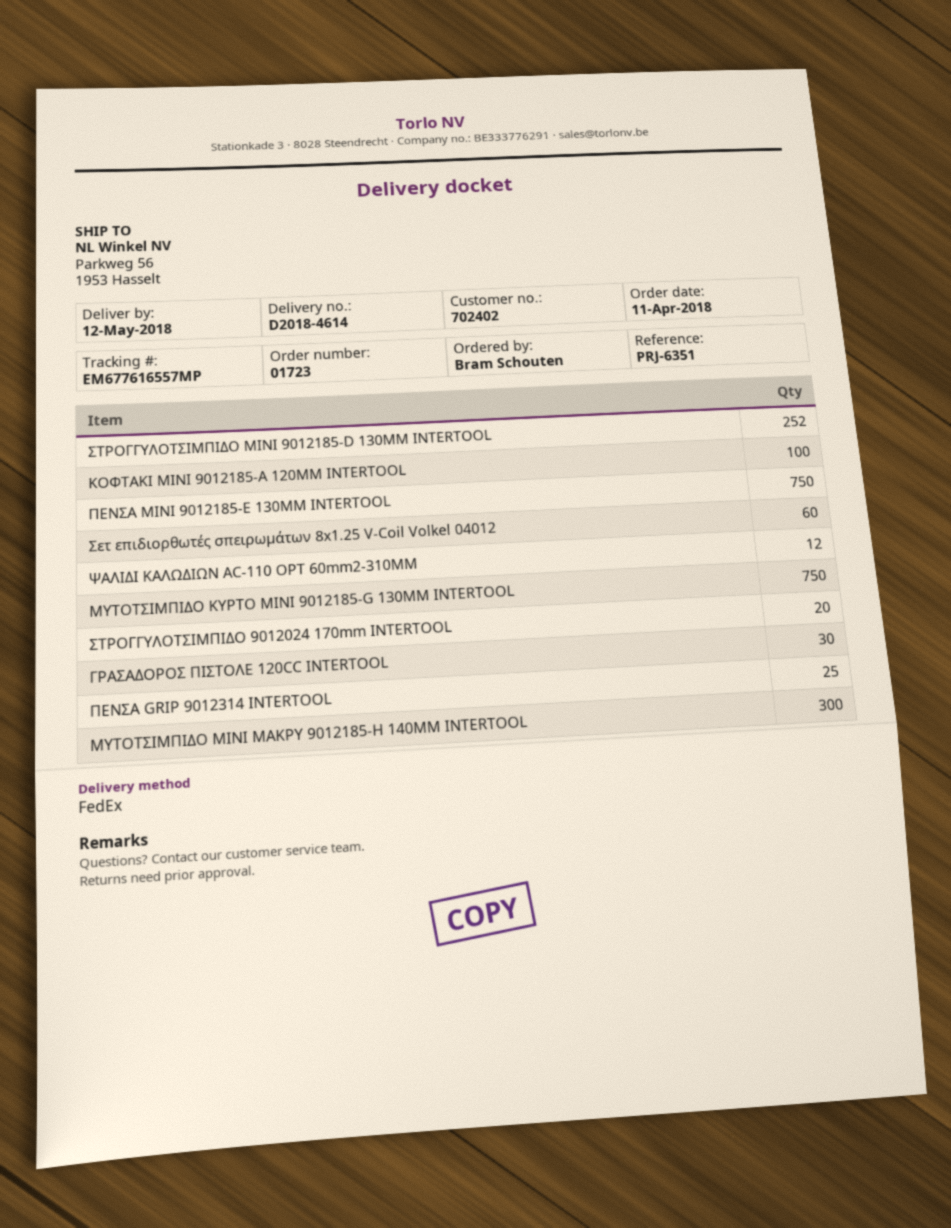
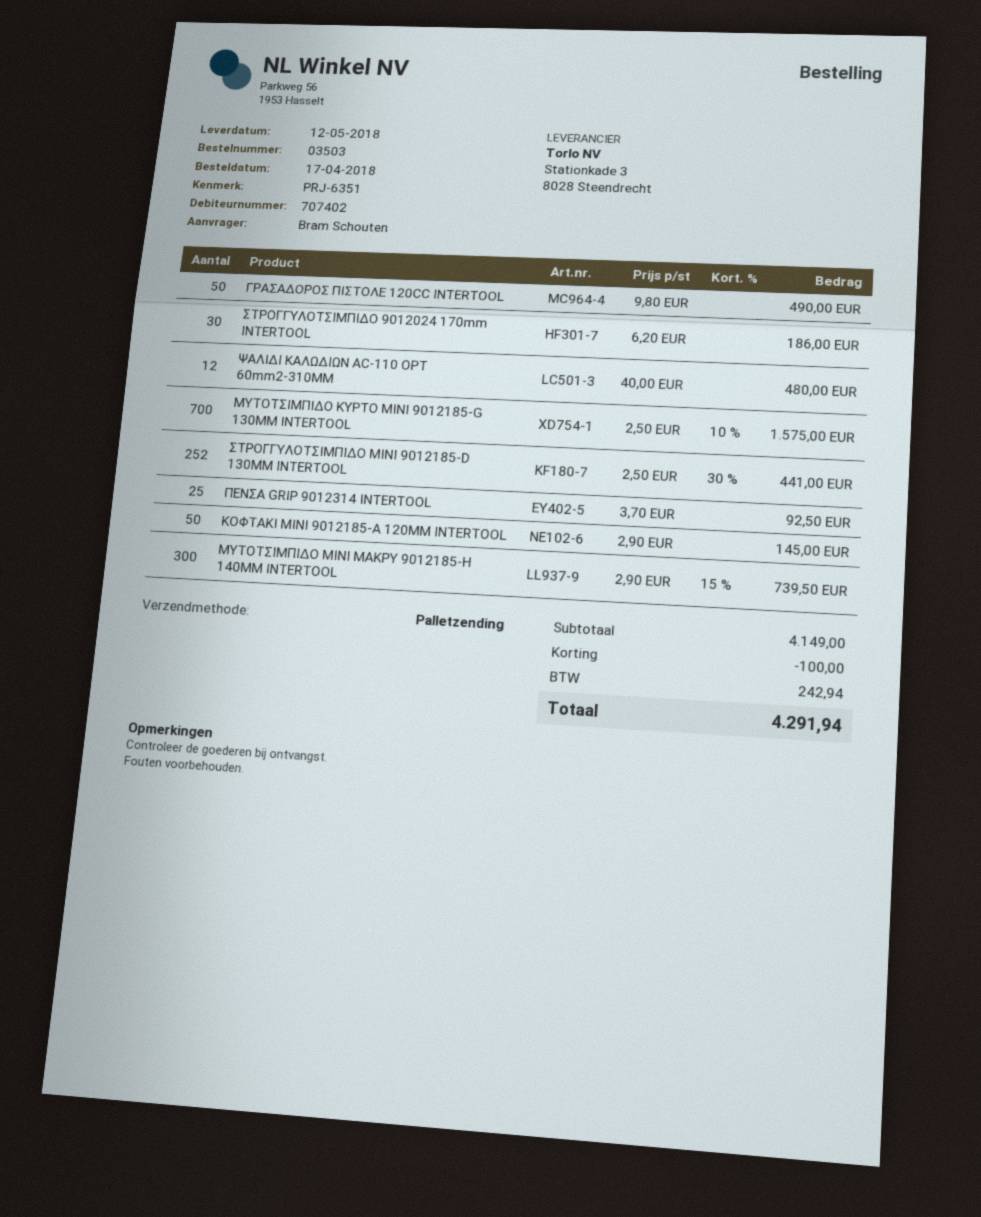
order number: 01723 -> 03503
order date: 2018-04-11 -> 2018-04-17
customer number: 702402 -> 707402
shipping method: FedEx -> pallet freight
ΚΟΦΤΑΚΙ ΜΙΝΙ 9012185-A 120ΜΜ INTERTOOL: 100 -> 50
ΠΕΝΣΑ ΜΙΝΙ 9012185-E 130ΜΜ INTERTOOL: 750 -> none
Σετ επιδιορθωτές σπειρωμάτων 8x1.25 V-Coil Volkel 04012: 60 -> none
ΜΥΤΟΤΣΙΜΠΙΔΟ ΚΥΡΤΟ ΜΙΝΙ 9012185-G 130ΜΜ INTERTOOL: 750 -> 700
ΣΤΡΟΓΓΥΛΟΤΣΙΜΠΙΔΟ 9012024 170mm INTERTOOL: 20 -> 30
ΓΡΑΣΑΔΟΡΟΣ ΠΙΣΤΟΛΕ 120CC INTERTOOL: 30 -> 50

